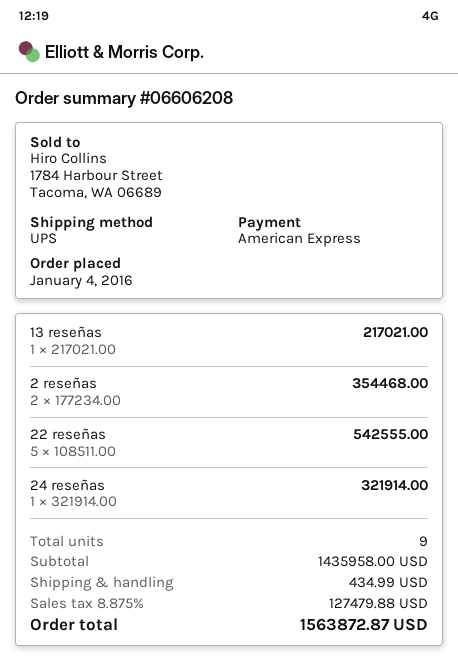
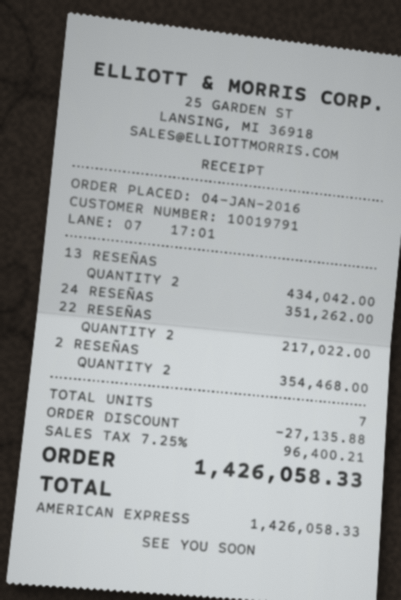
13 reseñas: 1 for 217021.00 -> 2 for 434042.00
22 reseñas: 5 for 542555.00 -> 2 for 217022.00
24 reseñas: 1 for 321914.00 -> 1 for 351262.00
total quantity: 9 -> 7
discount: none -> 27135.88
shipping: 434.99 -> none
tax: 8.875% = 127479.88 -> 7.25% = 96400.21
total: 1563872.87 -> 1426058.33

